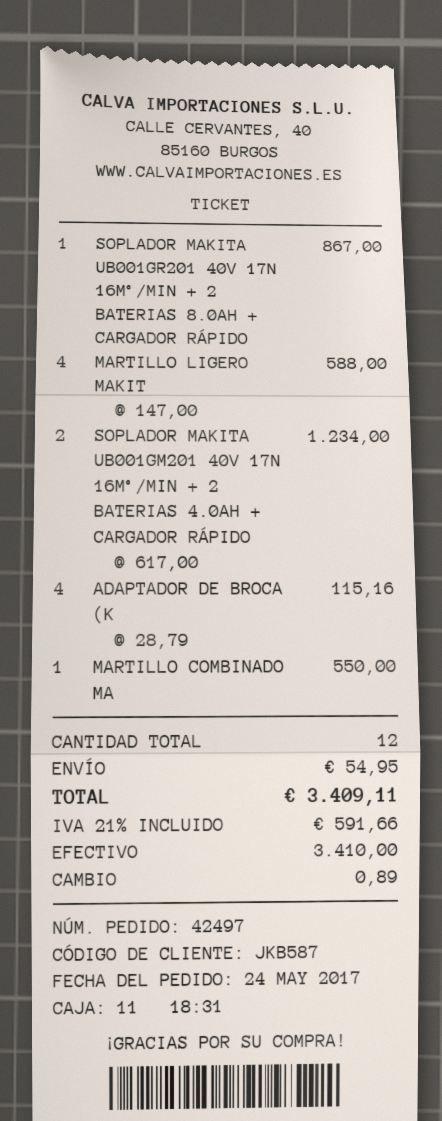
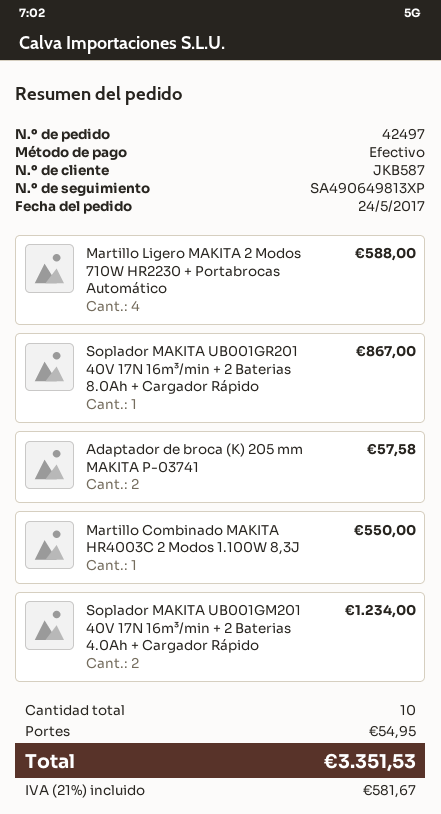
ADAPTADOR DE BROCA (K: 4 for 115.16 -> 2 for 57.58
total quantity: 12 -> 10
tax: 21% = 591.66 -> 21% = 581.67
total: 3409.11 -> 3351.53

